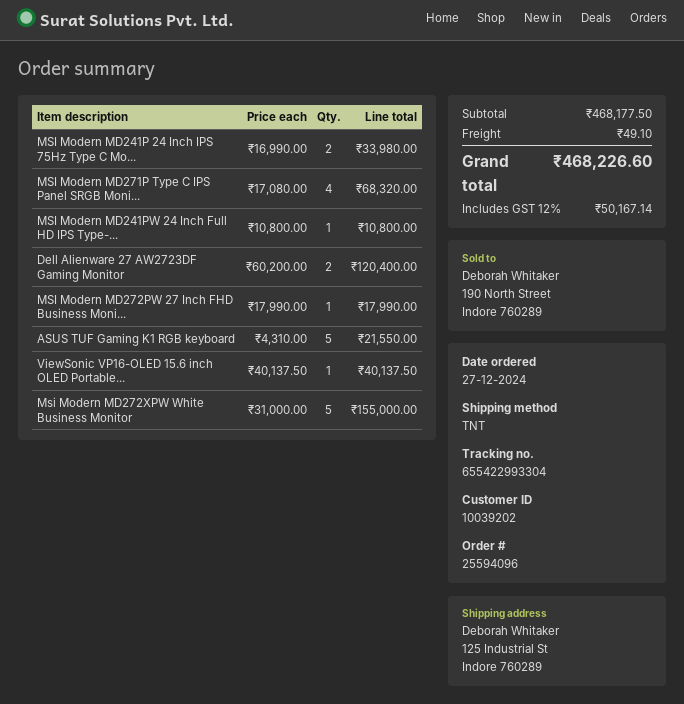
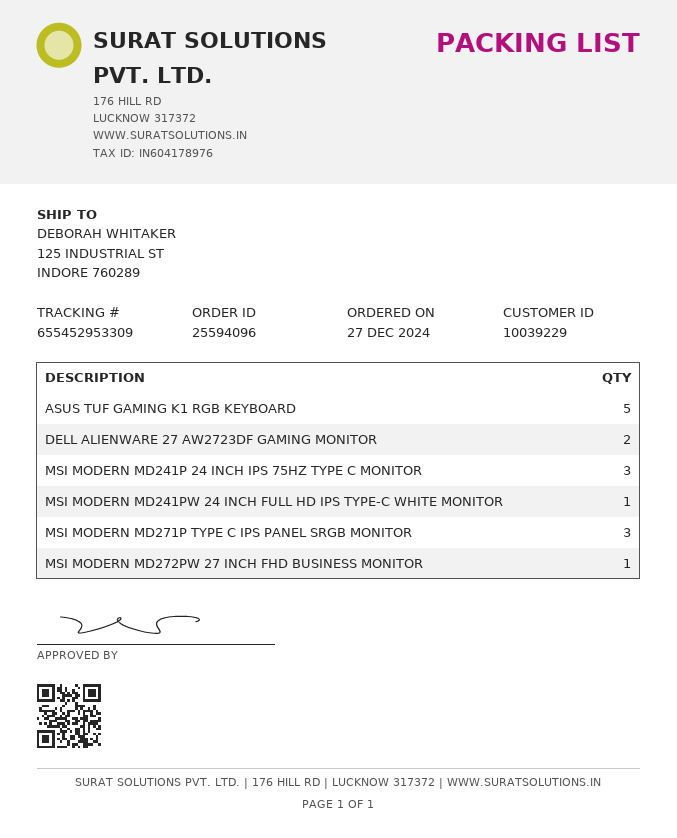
customer number: 10039202 -> 10039229
tracking number: 655422993304 -> 655452953309
MSI Modern MD241P 24 Inch IPS 75Hz Type C Mo...: 2 -> 3
MSI Modern MD271P Type C IPS Panel SRGB Moni...: 4 -> 3
ViewSonic VP16-OLED 15.6 inch OLED Portable...: 1 -> none
Msi Modern MD272XPW White Business Monitor: 5 -> none

